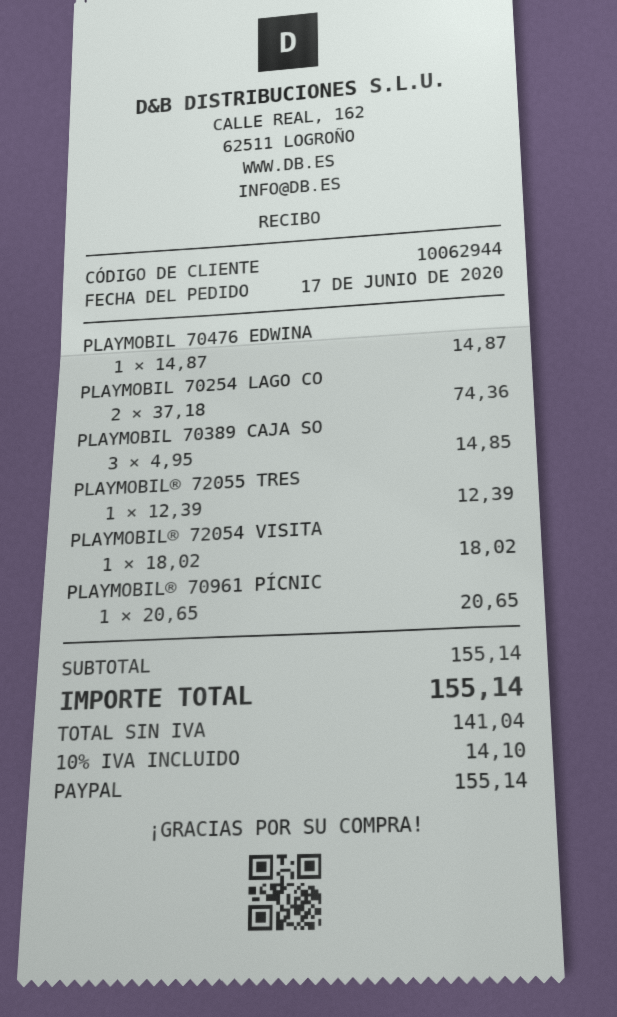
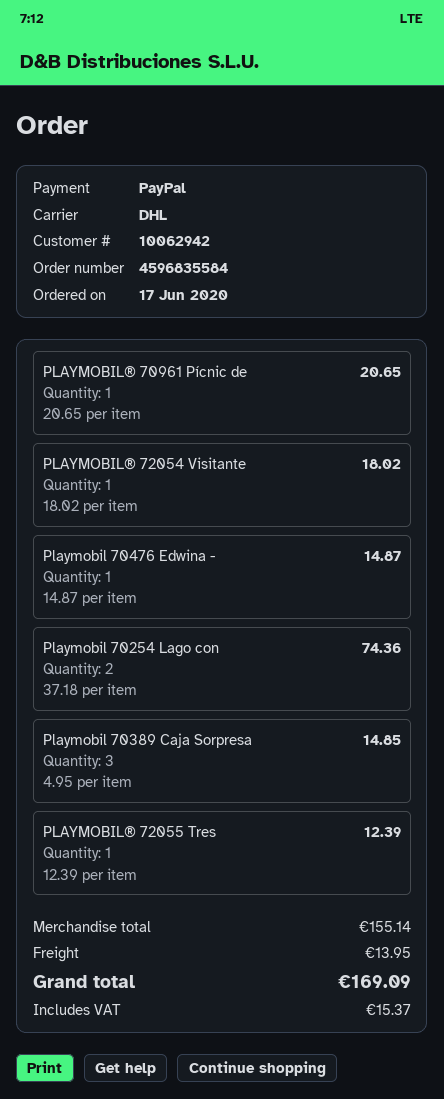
customer number: 10062944 -> 10062942
shipping: none -> 13.95
tax: 14.10 -> 15.37
total: 155.14 -> 169.09

